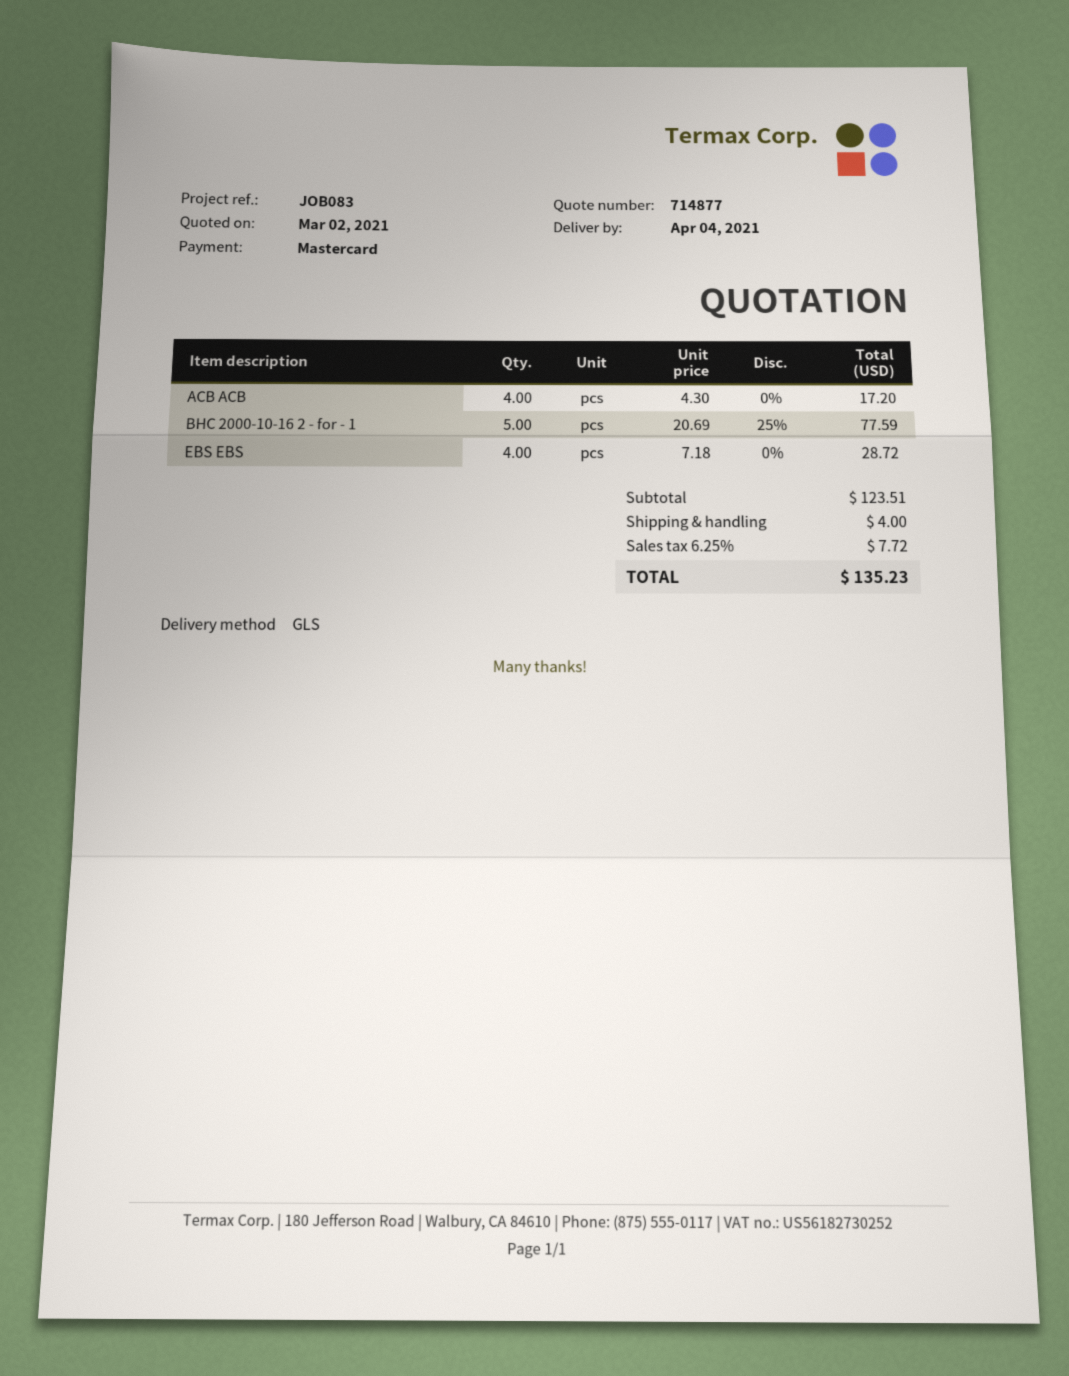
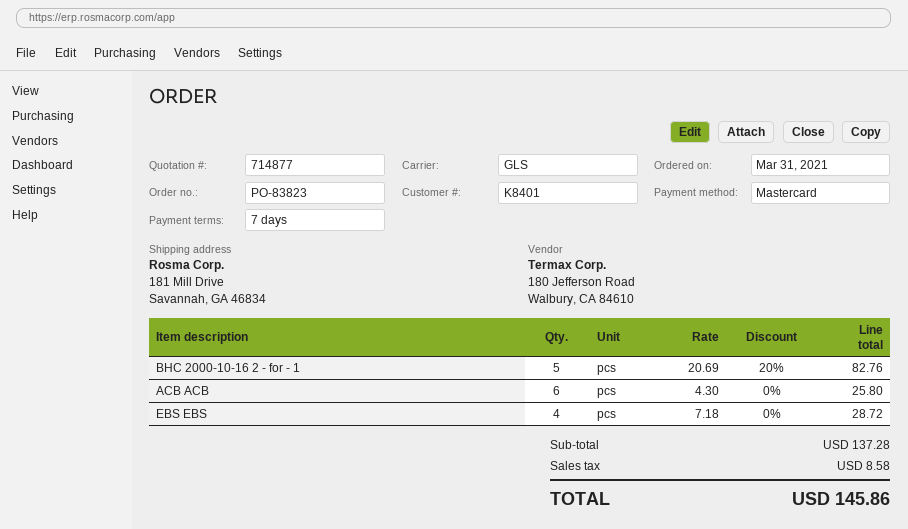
ACB ACB: 4 x 4.30 = 17.20 -> 6 x 4.30 = 25.80
BHC 2000-10-16 2 - for - 1: 5 x 20.69 - 25% = 77.59 -> 5 x 20.69 - 20% = 82.76
subtotal: 123.51 -> 137.28
shipping: 4.00 -> none
tax: 7.72 -> 8.58
total: 135.23 -> 145.86

